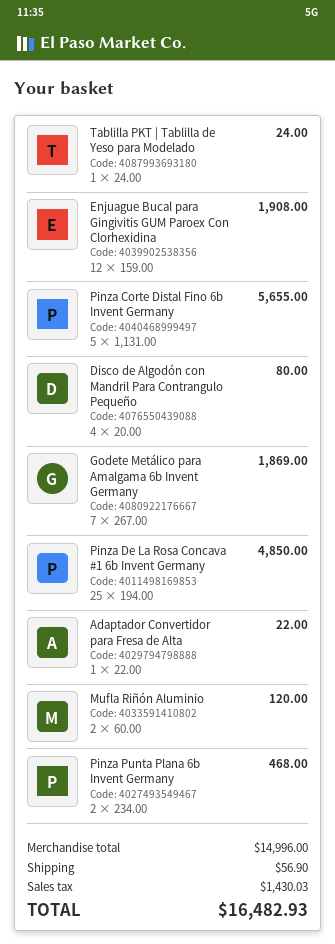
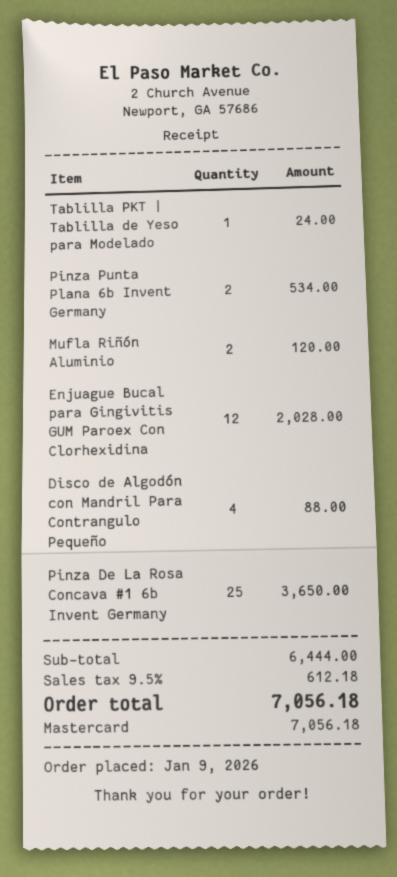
Enjuague Bucal para Gingivitis GUM Paroex Con Clorhexidina: 12 for 1908.00 -> 12 for 2028.00
Pinza Corte Distal Fino 6b Invent Germany: 5 for 5655.00 -> none
Disco de Algodón con Mandril Para Contrangulo Pequeño: 4 for 80.00 -> 4 for 88.00
Godete Metálico para Amalgama 6b Invent Germany: 7 for 1869.00 -> none
Pinza De La Rosa Concava #1 6b Invent Germany: 25 for 4850.00 -> 25 for 3650.00
Adaptador Convertidor para Fresa de Alta: 1 for 22.00 -> none
Pinza Punta Plana 6b Invent Germany: 2 for 468.00 -> 2 for 534.00
subtotal: 14996.00 -> 6444.00
shipping: 56.90 -> none
tax: 1430.03 -> 612.18
total: 16482.93 -> 7056.18

